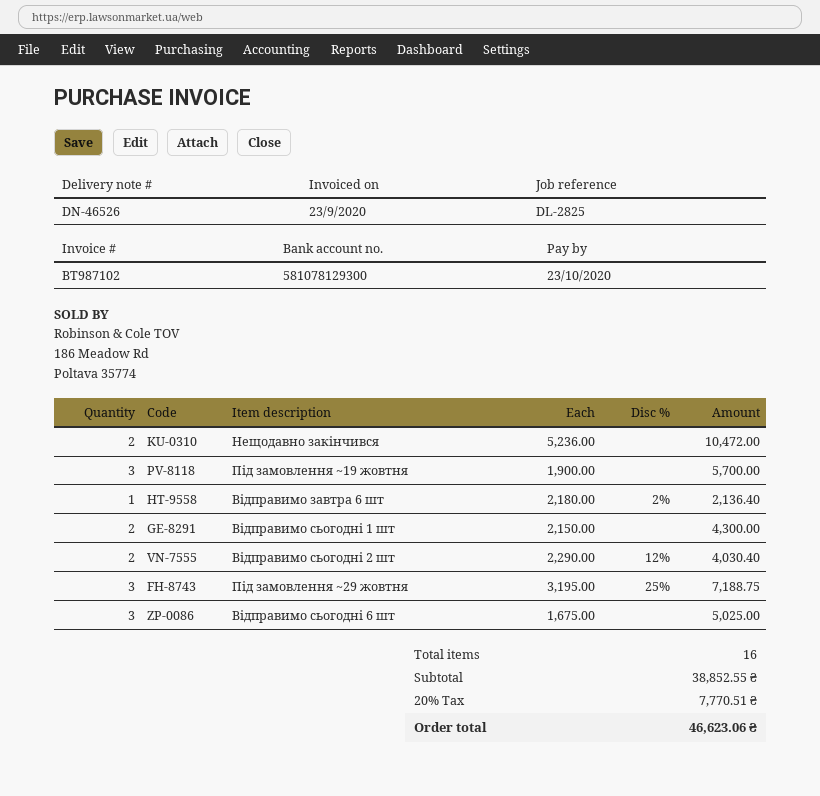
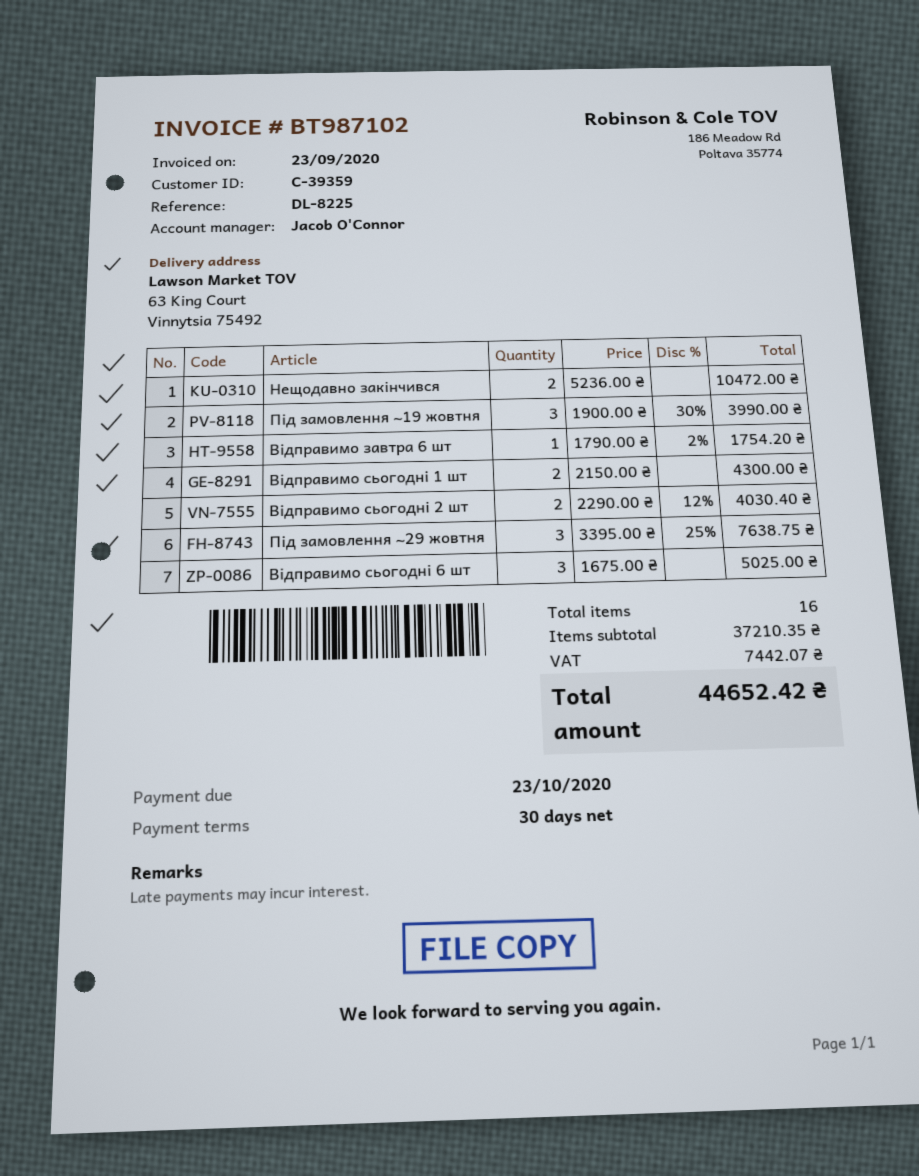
reference: DL-2825 -> DL-8225
Під замовлення ~19 жовтня: 3 x 1900.00 = 5700.00 -> 3 x 1900.00 - 30% = 3990.00
Відправимо завтра 6 шт: 1 x 2180.00 - 2% = 2136.40 -> 1 x 1790.00 - 2% = 1754.20
Під замовлення ~29 жовтня: 3 x 3195.00 - 25% = 7188.75 -> 3 x 3395.00 - 25% = 7638.75
subtotal: 38852.55 -> 37210.35
tax: 7770.51 -> 7442.07
total: 46623.06 -> 44652.42

